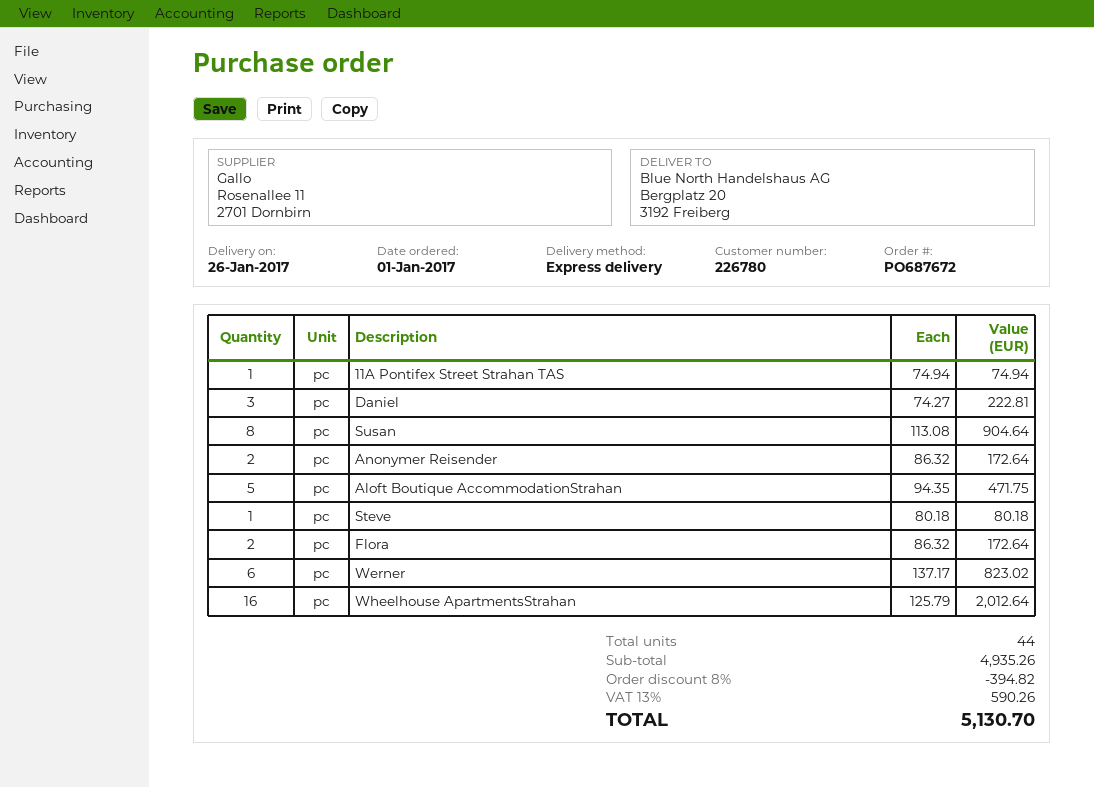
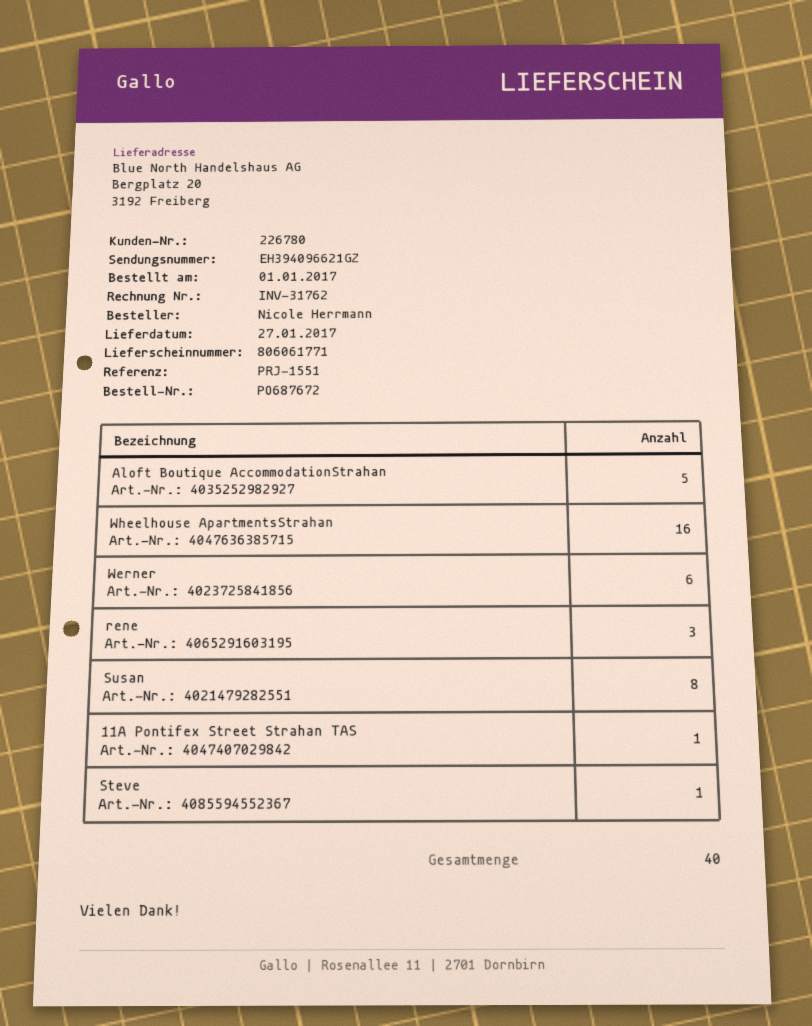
delivery date: 2017-01-26 -> 2017-01-27
Daniel: 3 -> none
Anonymer Reisender: 2 -> none
Flora: 2 -> none
rene: none -> 3
total quantity: 44 -> 40

